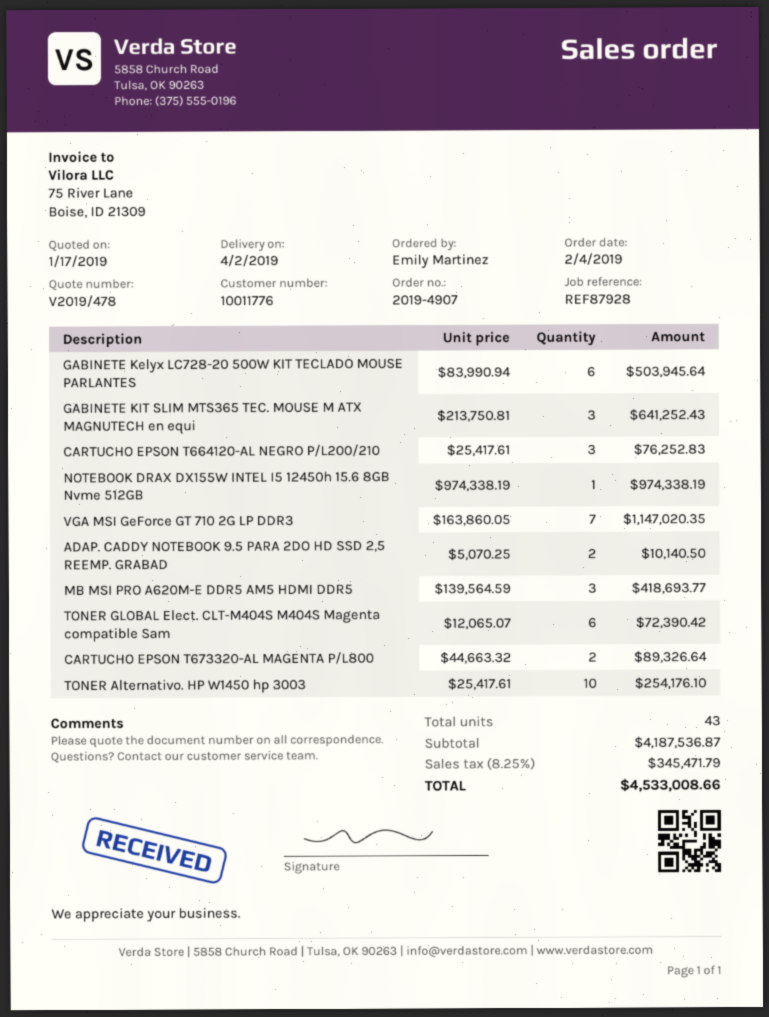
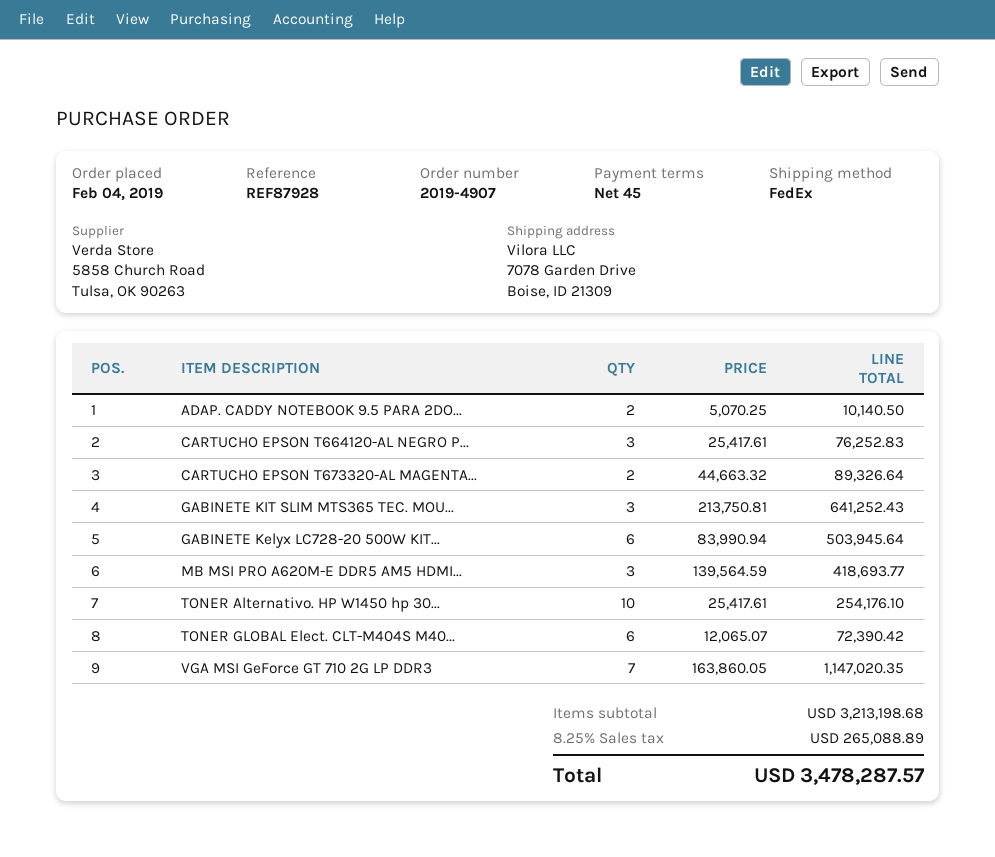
NOTEBOOK DRAX DX155W INTEL I5 12450h 15.6 8GB Nvme 512GB: 1 x 974338.19 = 974338.19 -> none
subtotal: 4187536.87 -> 3213198.68
tax: 8.25% = 345471.79 -> 8.25% = 265088.89
total: 4533008.66 -> 3478287.57

